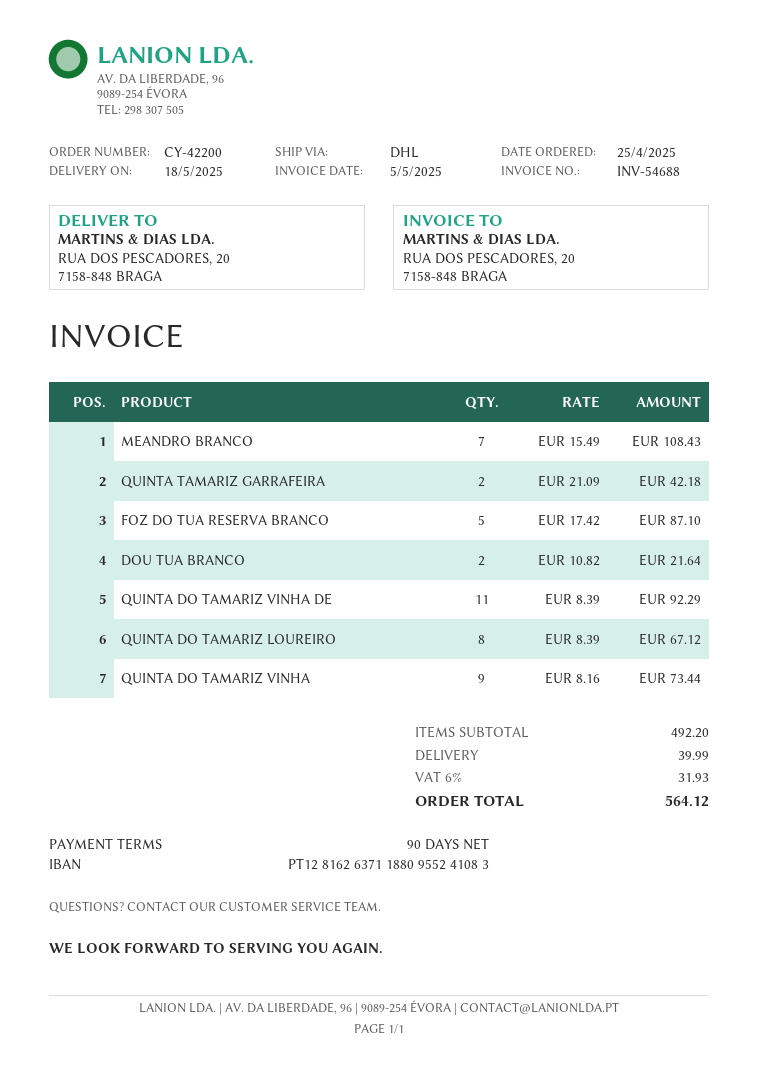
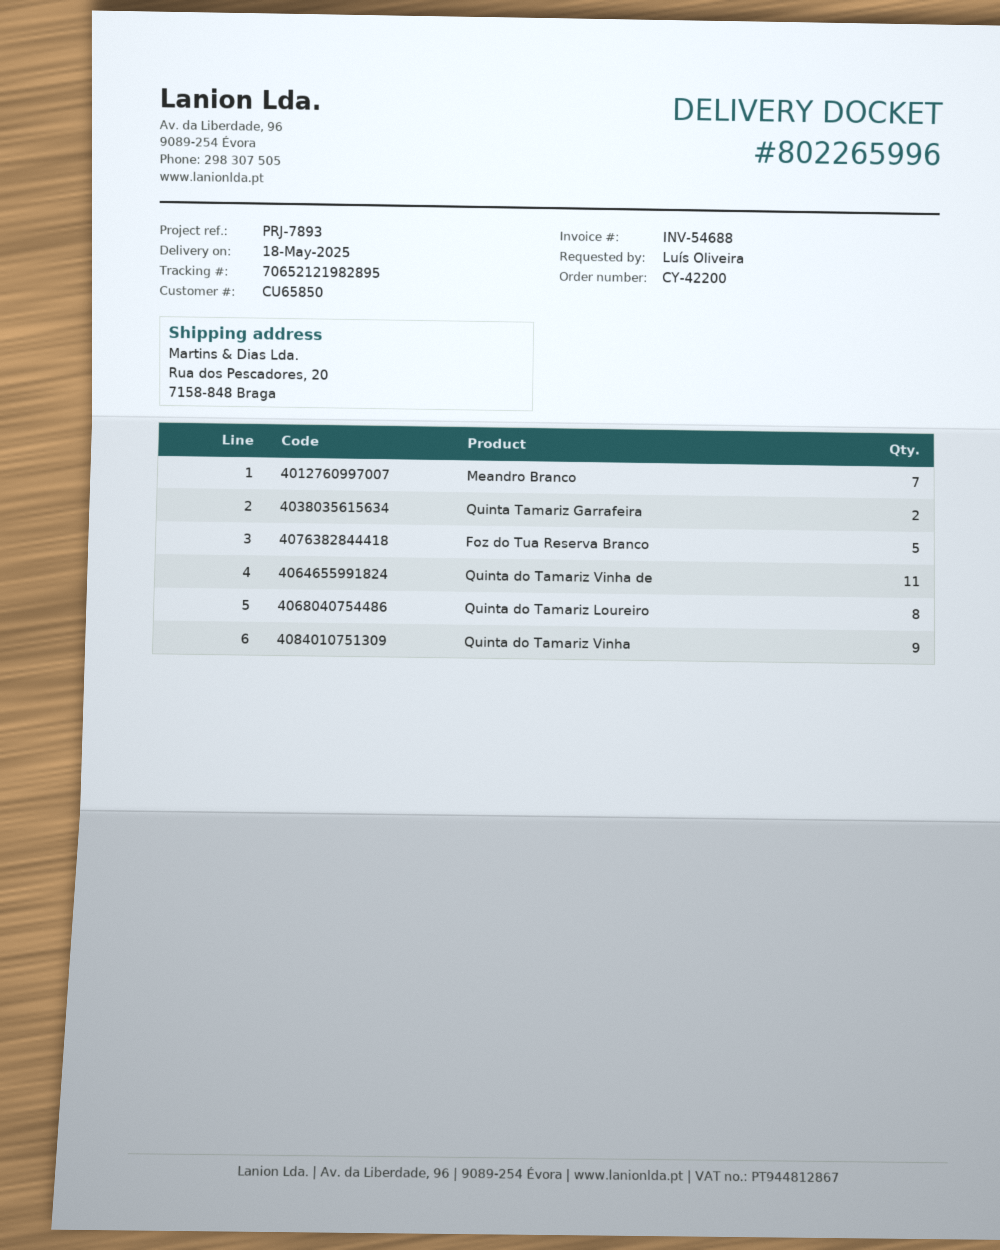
DOU TUA BRANCO: 2 -> none

